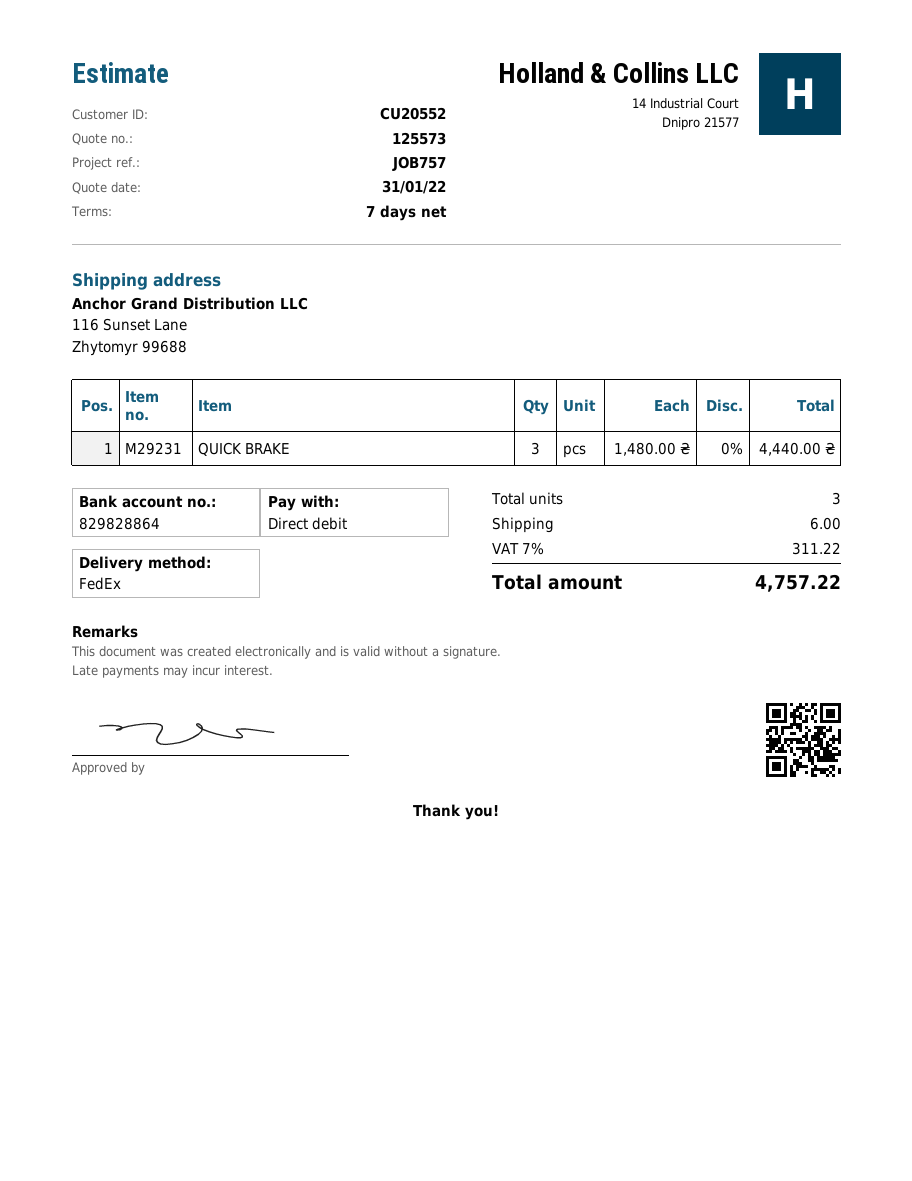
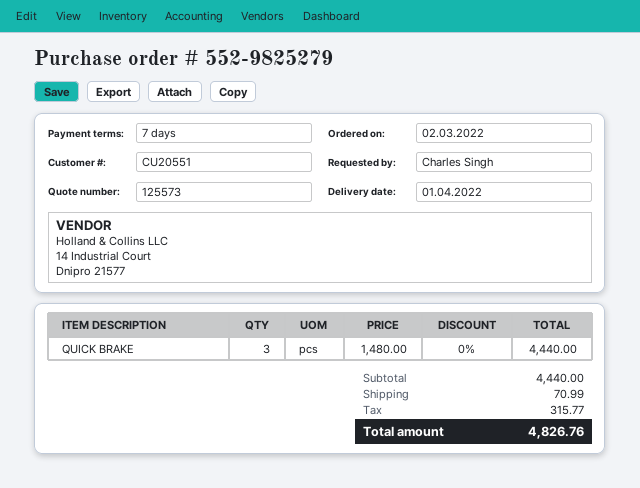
customer number: CU20552 -> CU20551
shipping: 6.00 -> 70.99
tax: 311.22 -> 315.77
total: 4757.22 -> 4826.76

